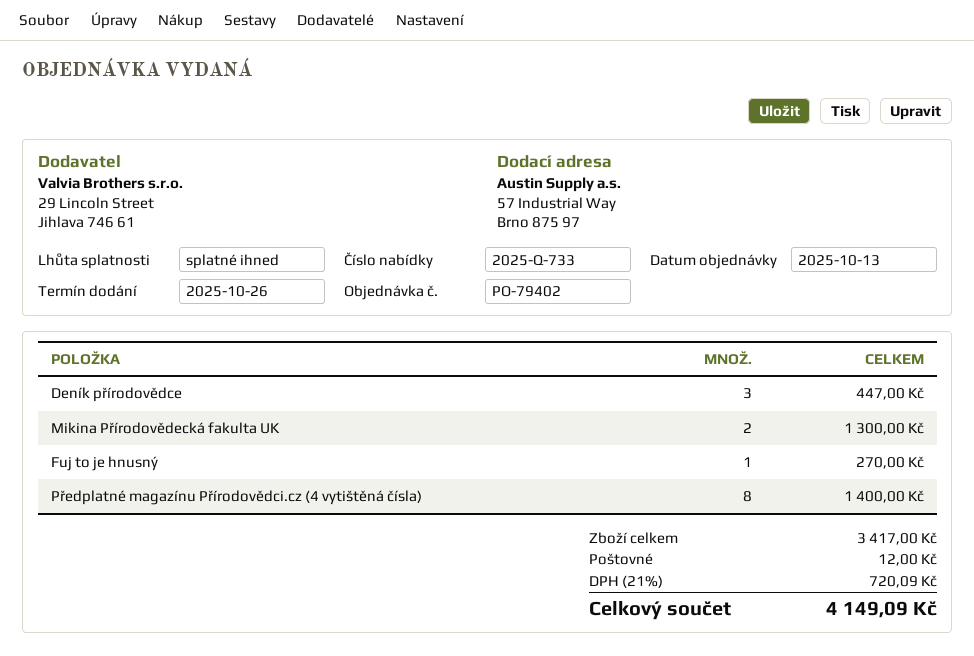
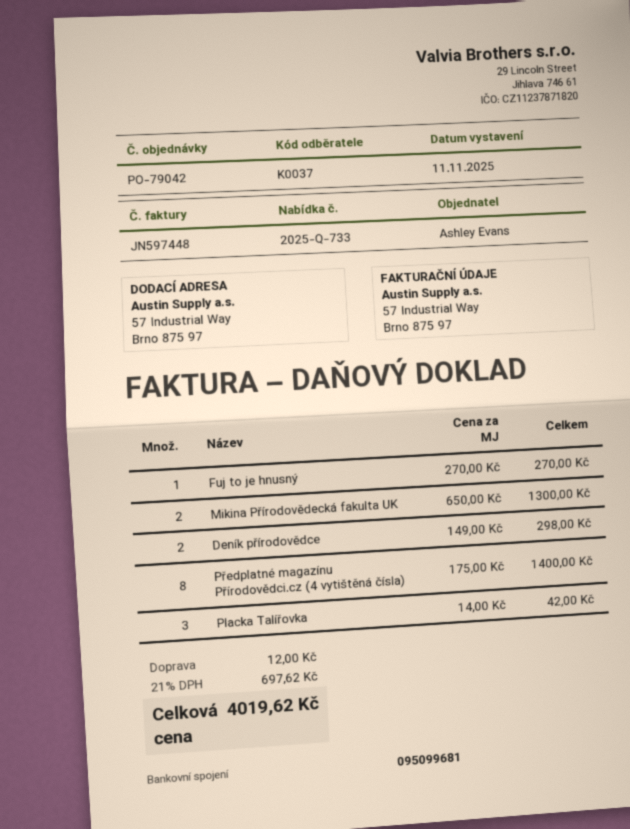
order number: PO-79402 -> PO-79042
Deník přírodovědce: 3 for 447.00 -> 2 for 298.00
Placka Talířovka: none -> 3 for 42.00
tax: 21% = 720.09 -> 21% = 697.62
total: 4149.09 -> 4019.62

